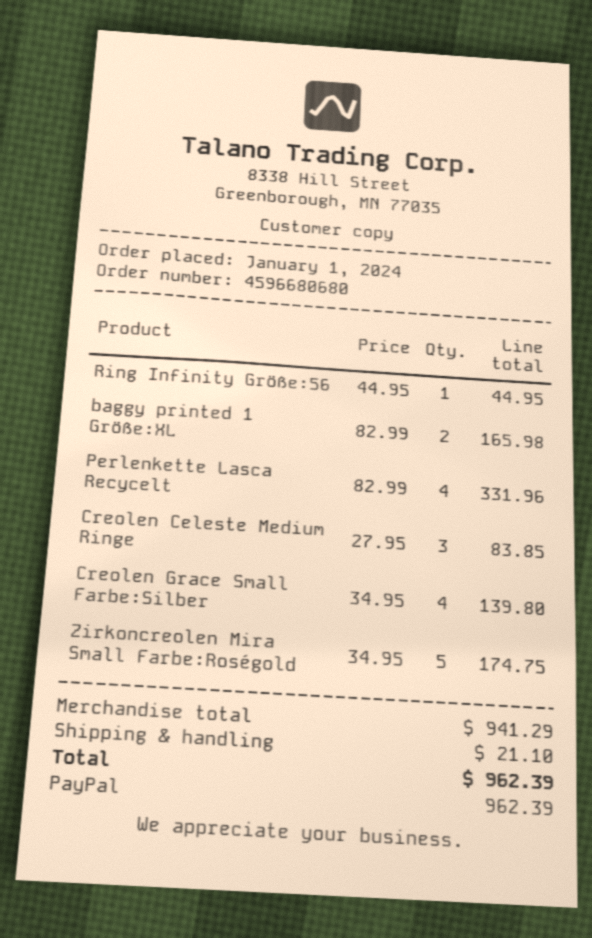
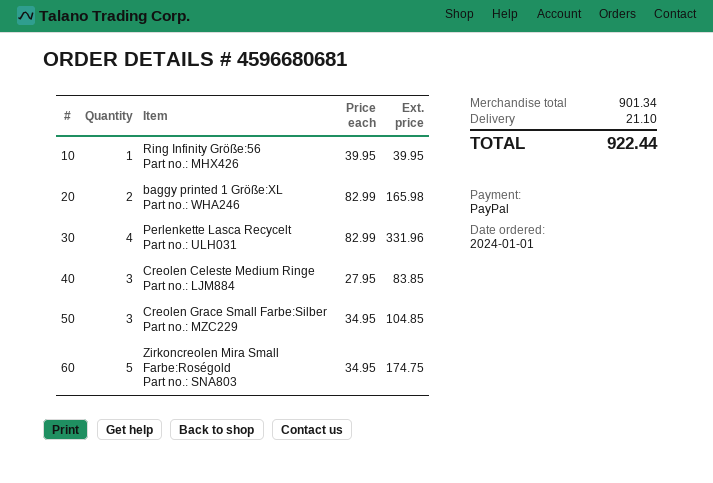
order number: 4596680680 -> 4596680681
Ring Infinity Größe:56: 1 x 44.95 = 44.95 -> 1 x 39.95 = 39.95
Creolen Grace Small Farbe:Silber: 4 x 34.95 = 139.80 -> 3 x 34.95 = 104.85
subtotal: 941.29 -> 901.34
total: 962.39 -> 922.44

